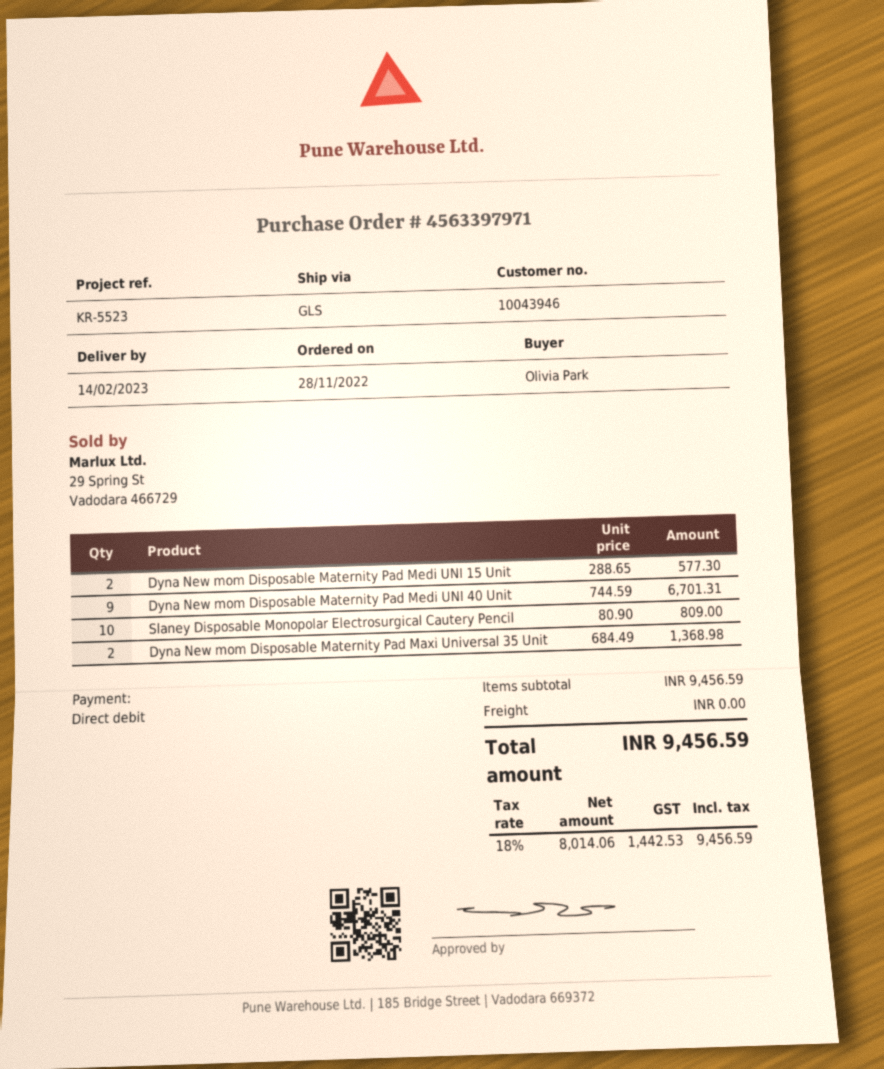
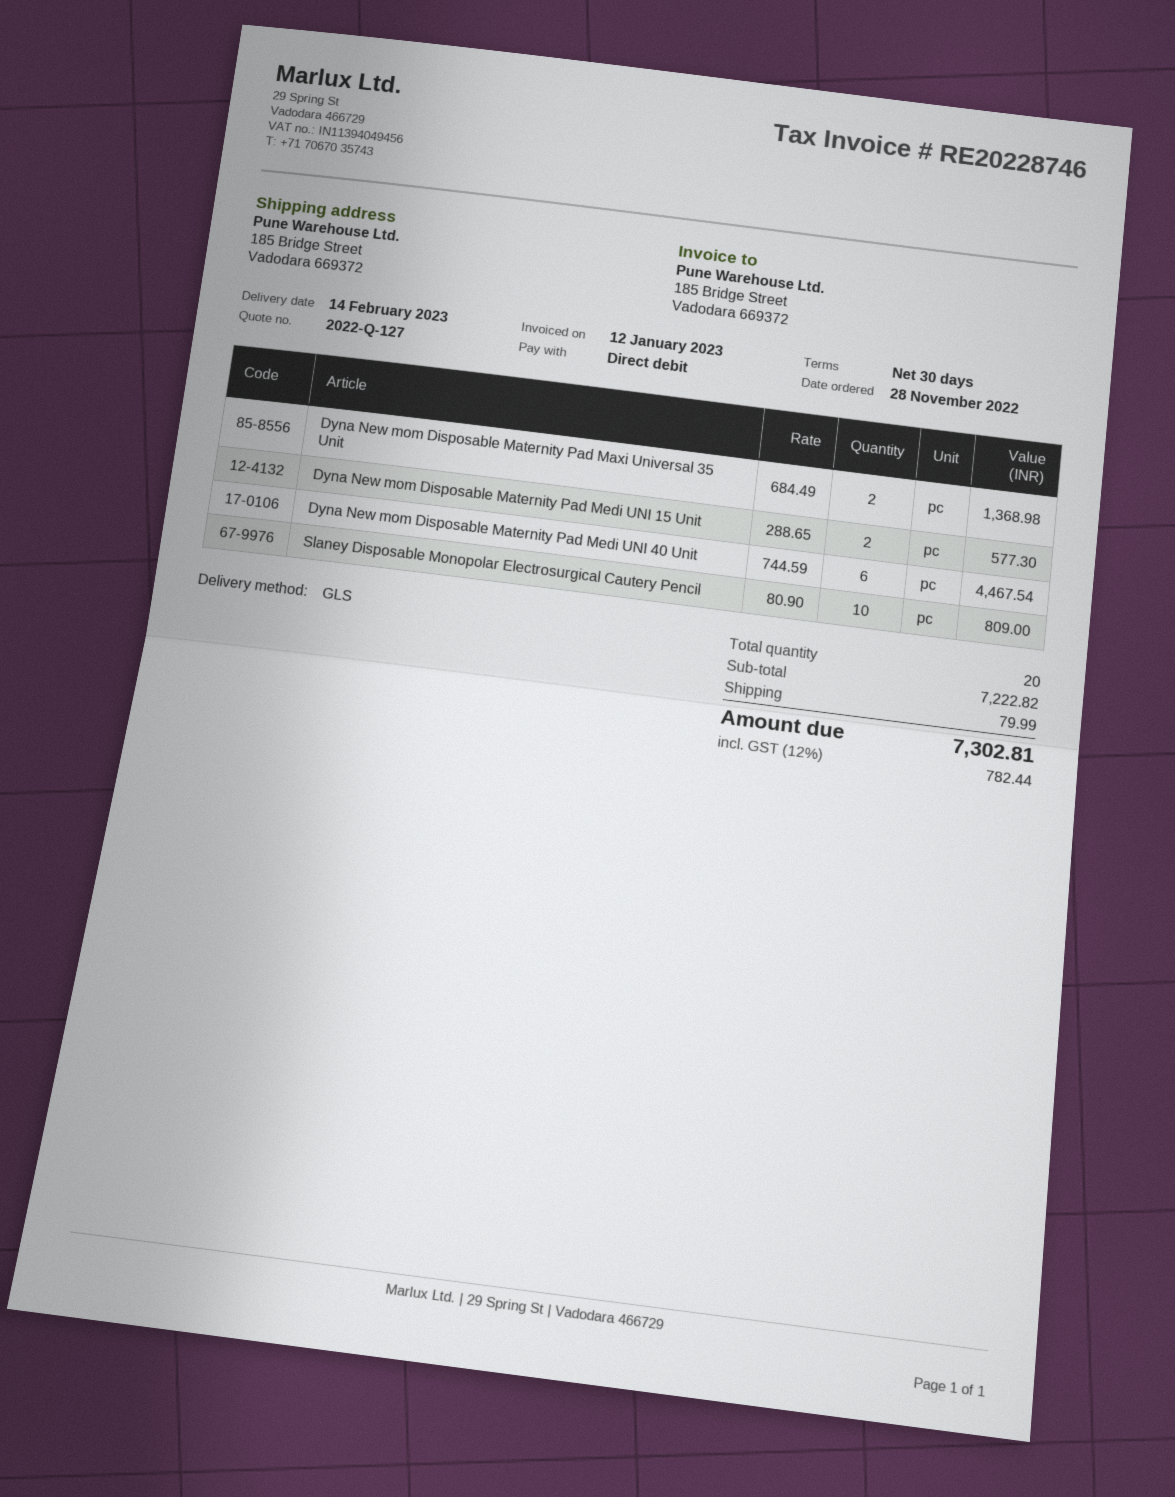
Dyna New mom Disposable Maternity Pad Medi UNI 40 Unit: 9 x 744.59 = 6701.31 -> 6 x 744.59 = 4467.54
subtotal: 9456.59 -> 7222.82
shipping: 0.00 -> 79.99
tax: 18% = 1442.53 -> 12% = 782.44
total: 9456.59 -> 7302.81

